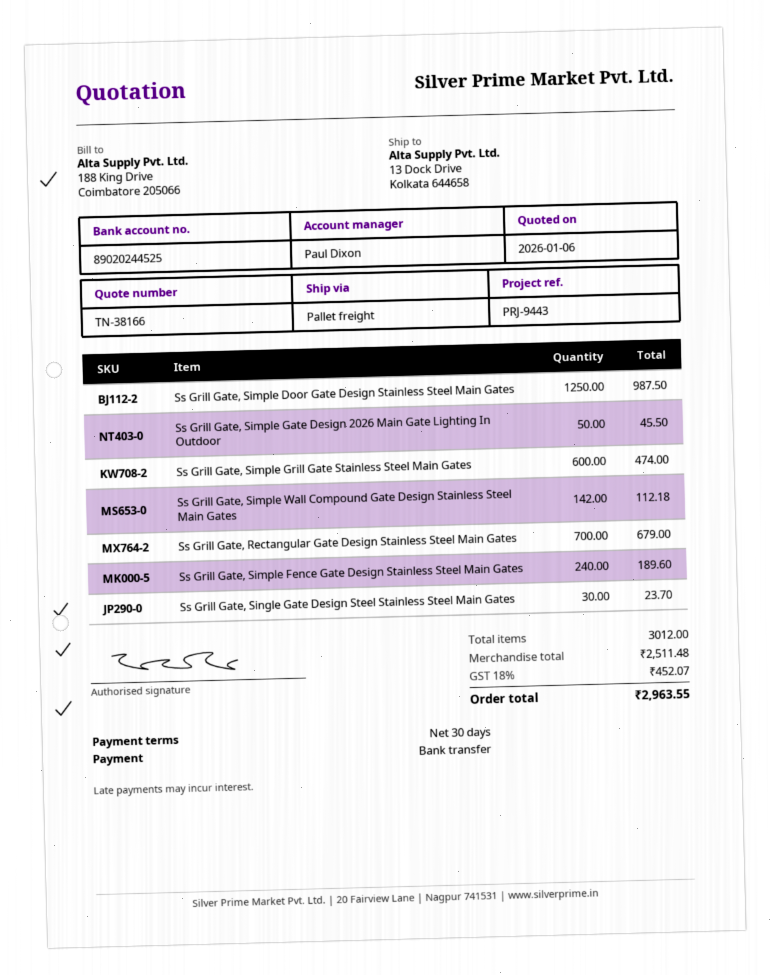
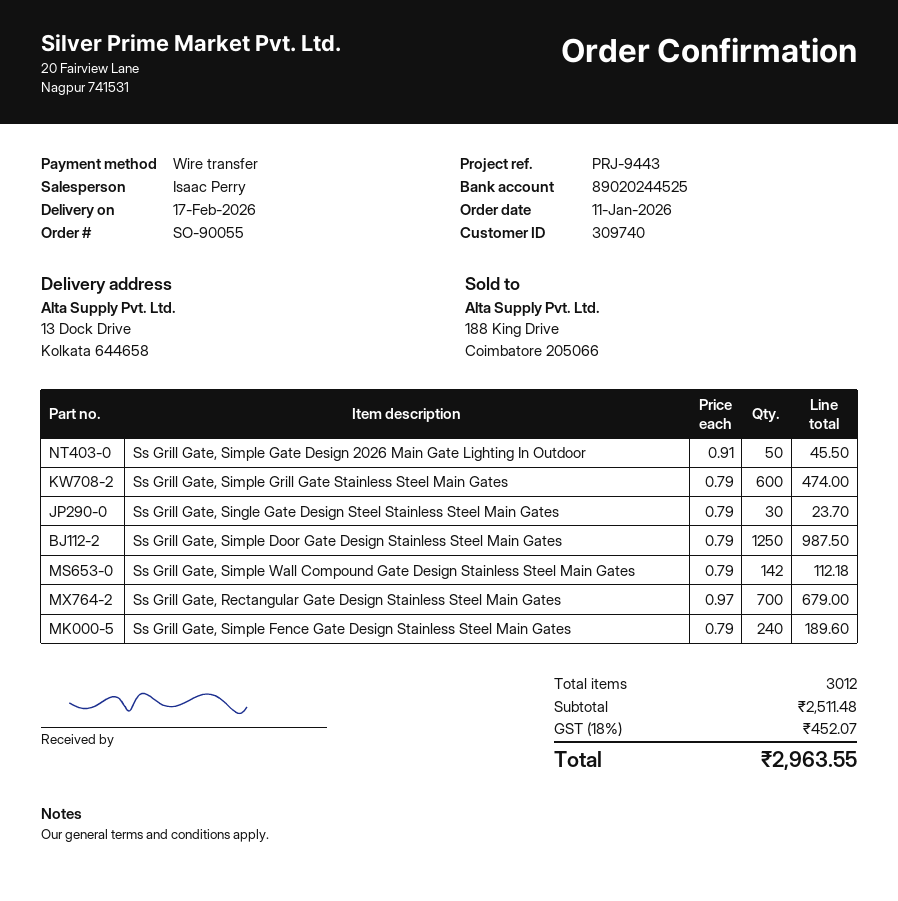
sales rep: Paul Dixon -> Isaac Perry

